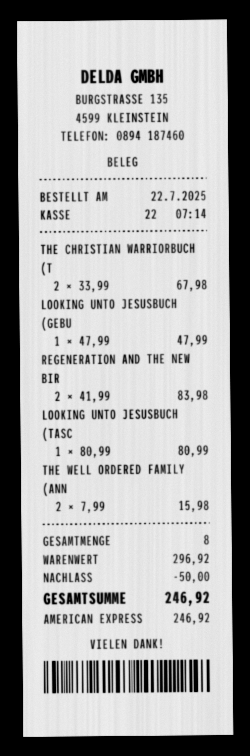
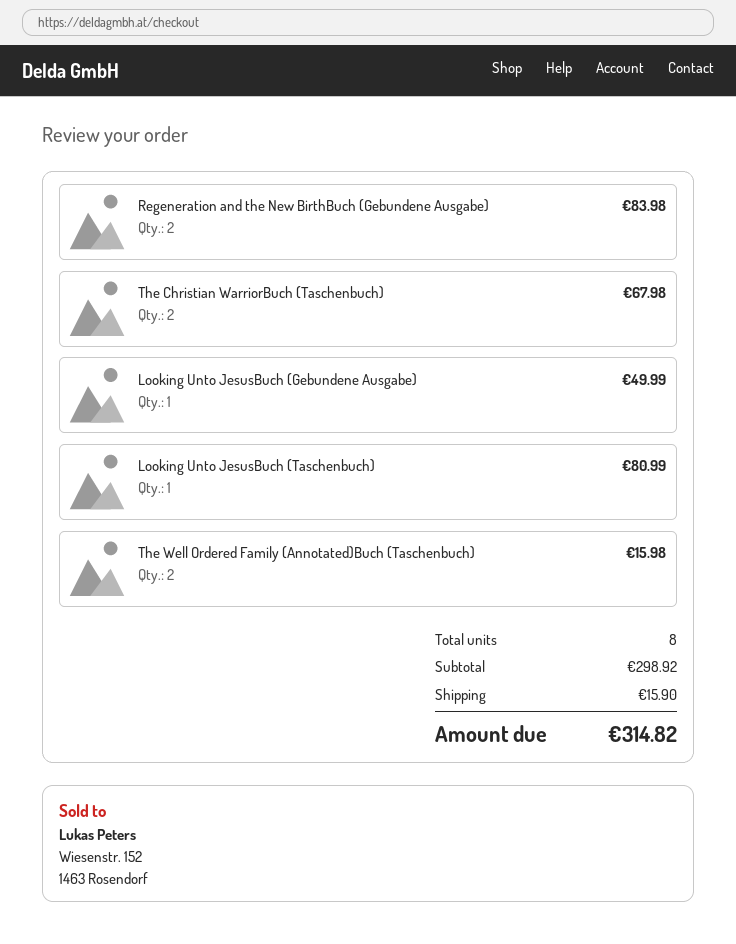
LOOKING UNTO JESUSBUCH (GEBU: 1 for 47.99 -> 1 for 49.99
subtotal: 296.92 -> 298.92
discount: 50.00 -> none
shipping: none -> 15.90
total: 246.92 -> 314.82

